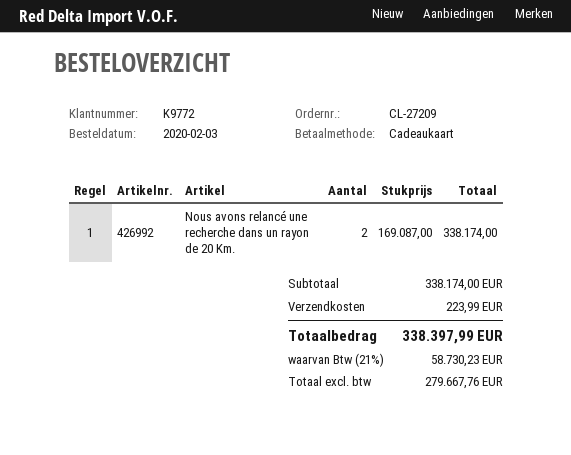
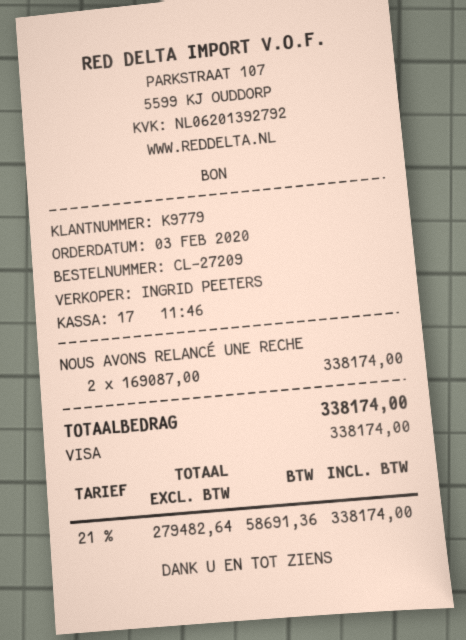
customer number: K9772 -> K9779
payment method: gift card -> Visa
shipping: 223.99 -> none
net: 279667.76 -> 279482.64
tax: 21% = 58730.23 -> 21% = 58691.36
total: 338397.99 -> 338174.00

